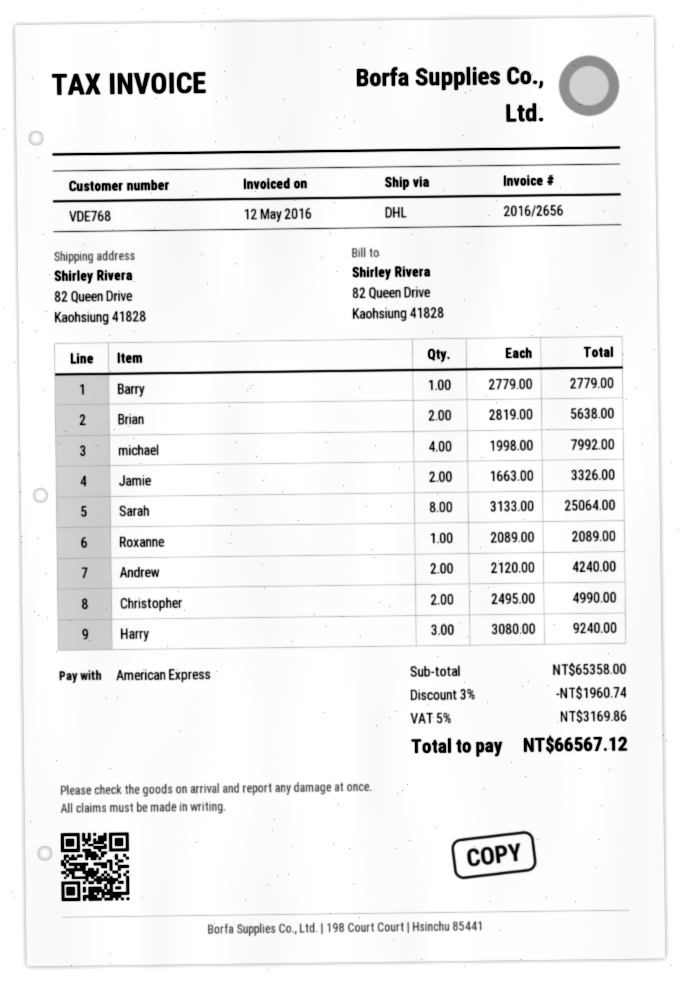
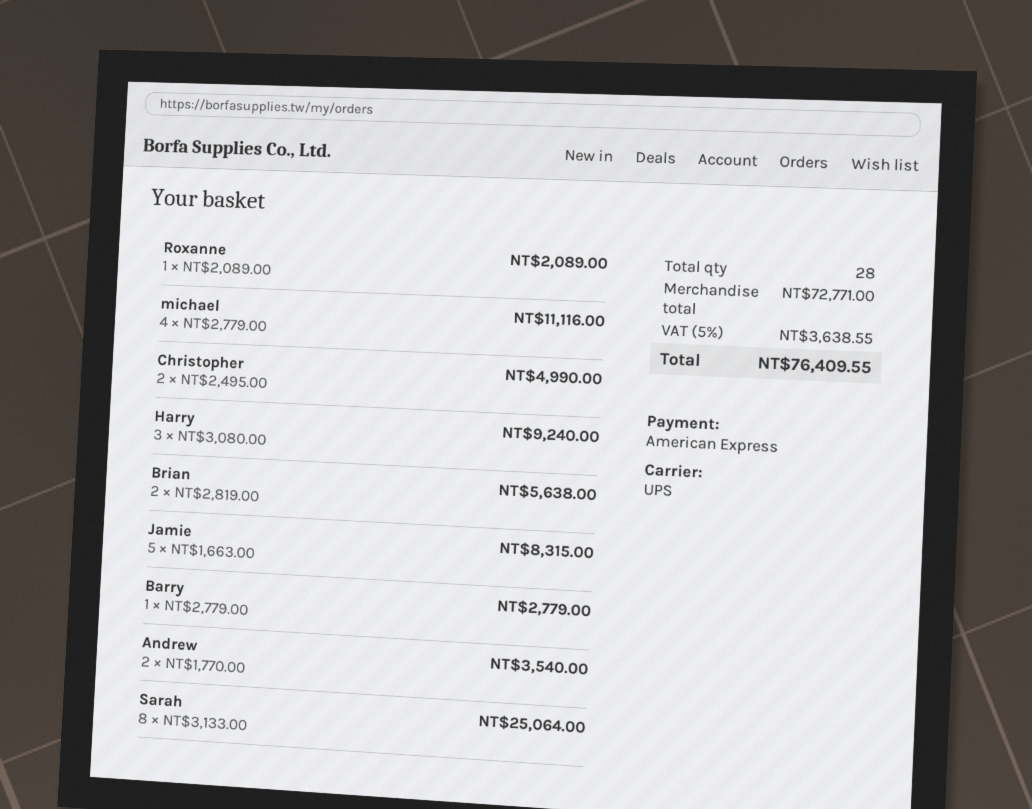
shipping method: DHL -> UPS
michael: 4 x 1998.00 = 7992.00 -> 4 x 2779.00 = 11116.00
Jamie: 2 x 1663.00 = 3326.00 -> 5 x 1663.00 = 8315.00
Andrew: 2 x 2120.00 = 4240.00 -> 2 x 1770.00 = 3540.00
subtotal: 65358.00 -> 72771.00
discount: 3% = 1960.74 -> none
tax: 5% = 3169.86 -> 5% = 3638.55
total: 66567.12 -> 76409.55

